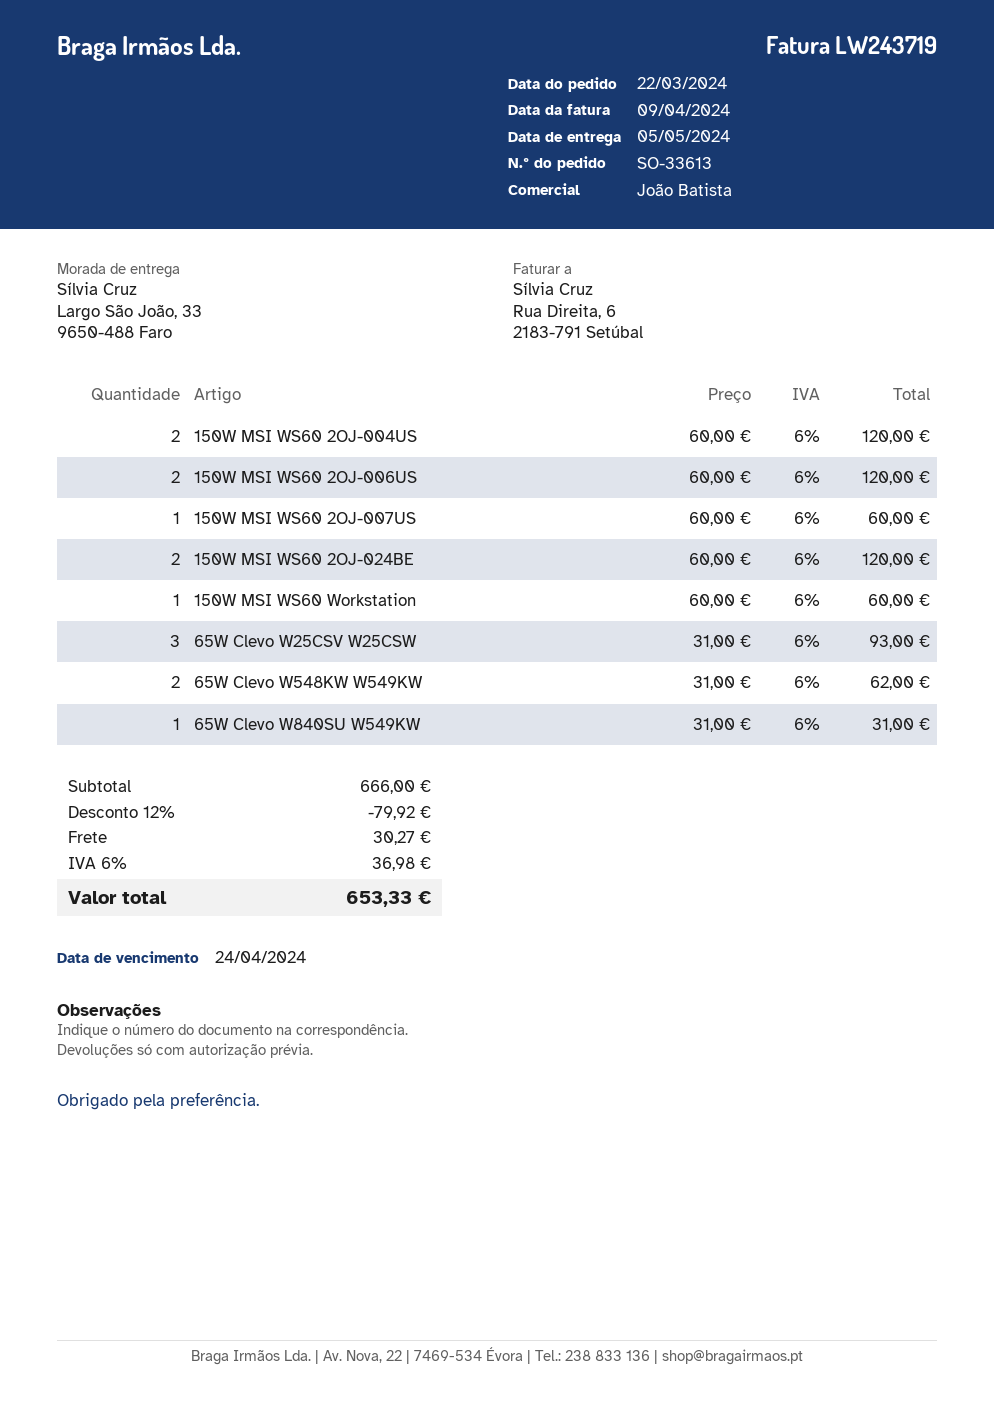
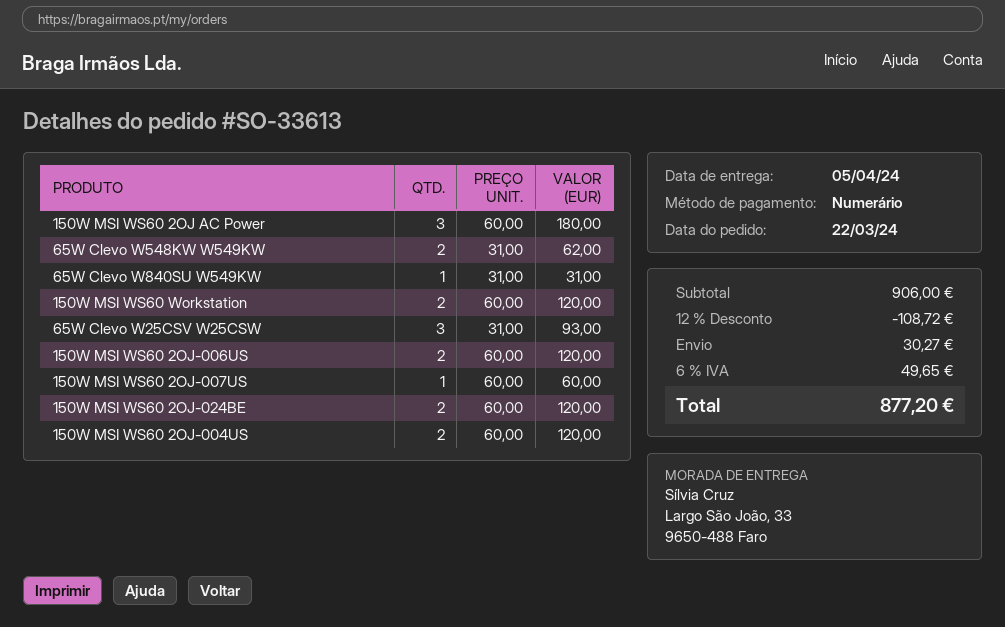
delivery date: 2024-05-05 -> 2024-04-05
150W MSI WS60 Workstation: 1 x 60.00 = 60.00 -> 2 x 60.00 = 120.00
150W MSI WS60 2OJ AC Power: none -> 3 x 60.00 = 180.00
subtotal: 666.00 -> 906.00
discount: 12% = 79.92 -> 12% = 108.72
tax: 6% = 36.98 -> 6% = 49.65
total: 653.33 -> 877.20

